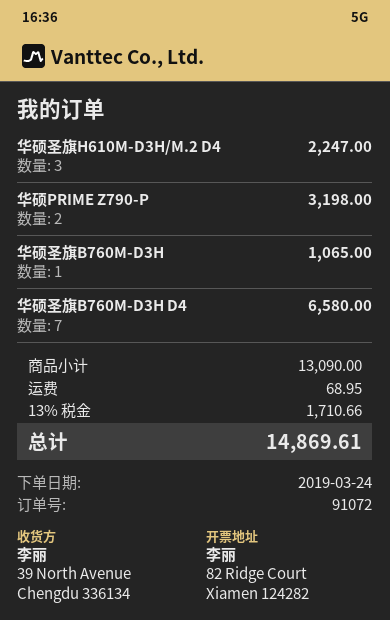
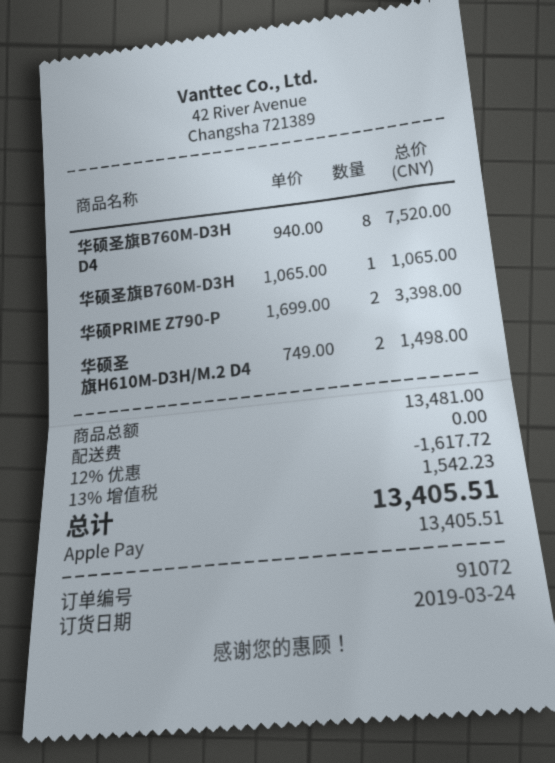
华硕圣旗H610M-D3H/M.2 D4: 3 for 2247.00 -> 2 for 1498.00
华硕PRIME Z790-P: 2 for 3198.00 -> 2 for 3398.00
华硕圣旗B760M-D3H D4: 7 for 6580.00 -> 8 for 7520.00
subtotal: 13090.00 -> 13481.00
discount: none -> 12% = 1617.72
shipping: 68.95 -> 0.00
tax: 13% = 1710.66 -> 13% = 1542.23
total: 14869.61 -> 13405.51

